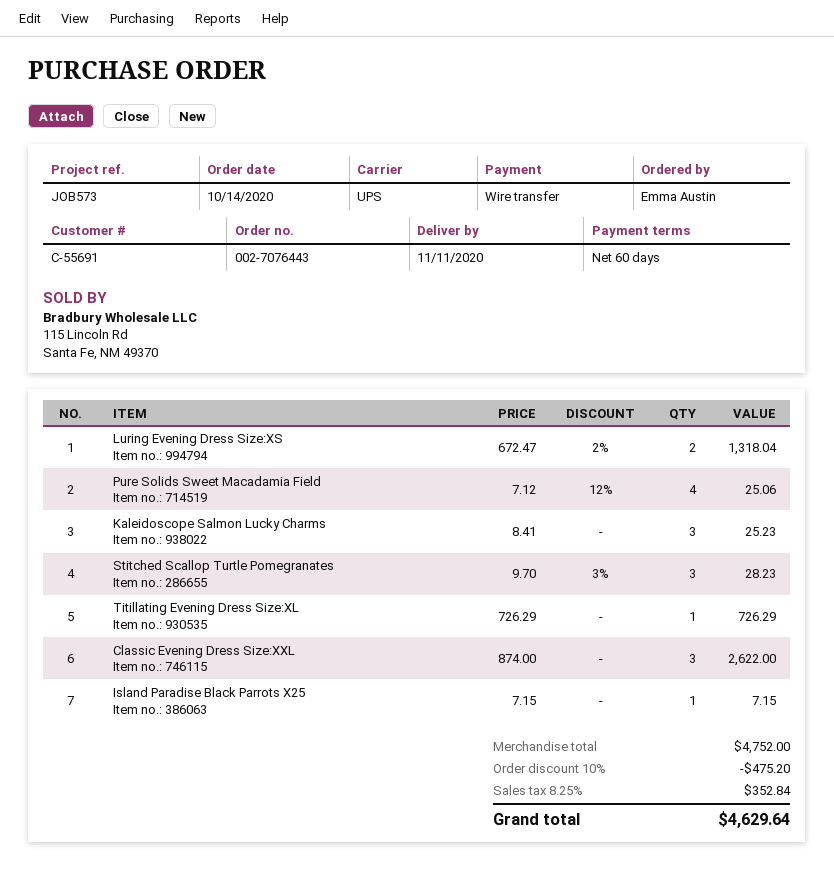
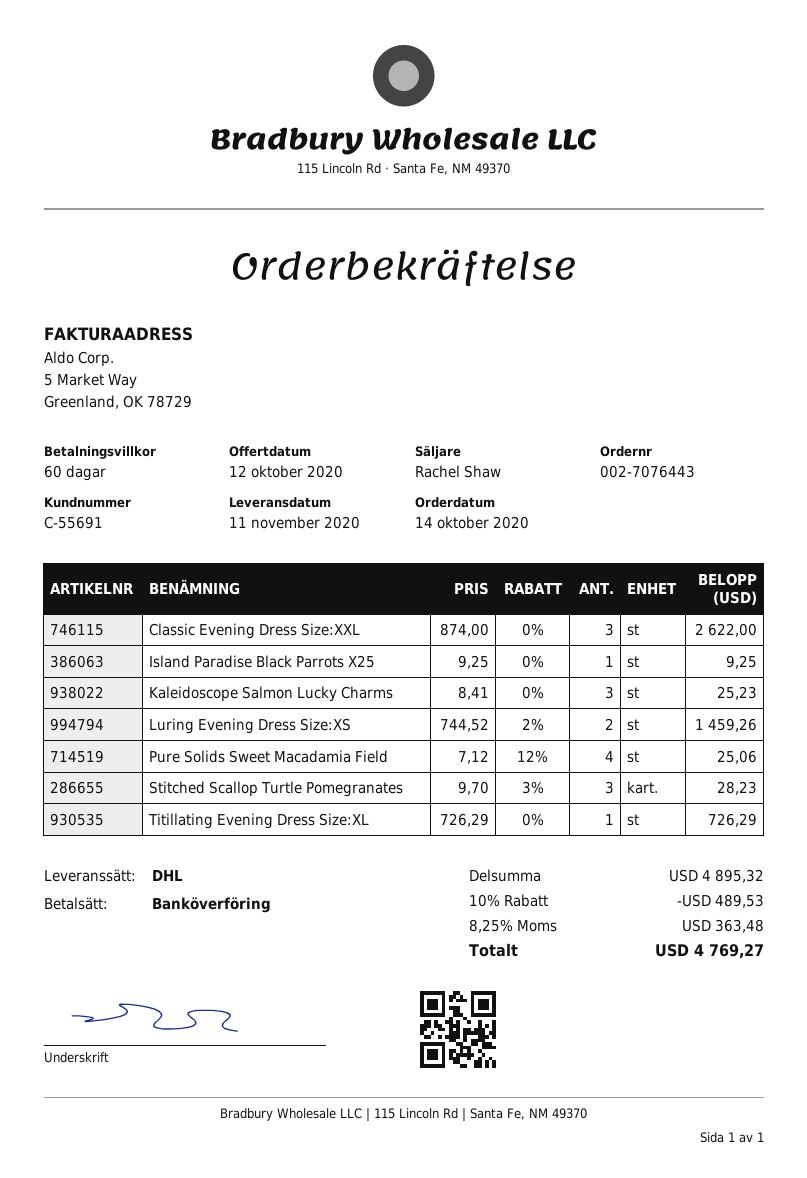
shipping method: UPS -> DHL
Luring Evening Dress Size:XS: 2 x 672.47 - 2% = 1318.04 -> 2 x 744.52 - 2% = 1459.26
Island Paradise Black Parrots X25: 1 x 7.15 = 7.15 -> 1 x 9.25 = 9.25
subtotal: 4752.00 -> 4895.32
discount: 10% = 475.20 -> 10% = 489.53
tax: 8.25% = 352.84 -> 8.25% = 363.48
total: 4629.64 -> 4769.27

